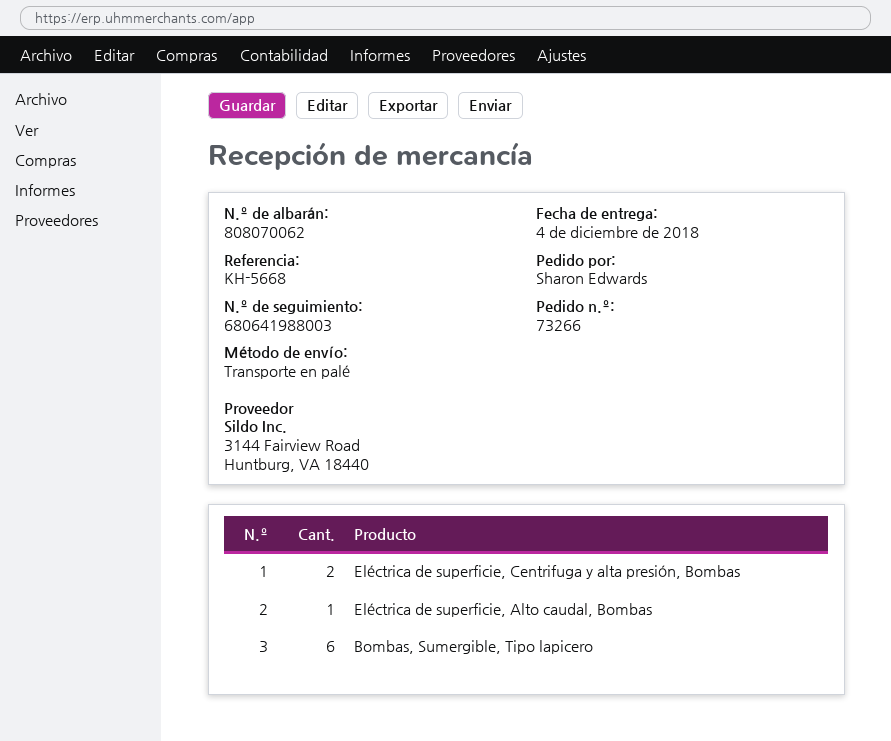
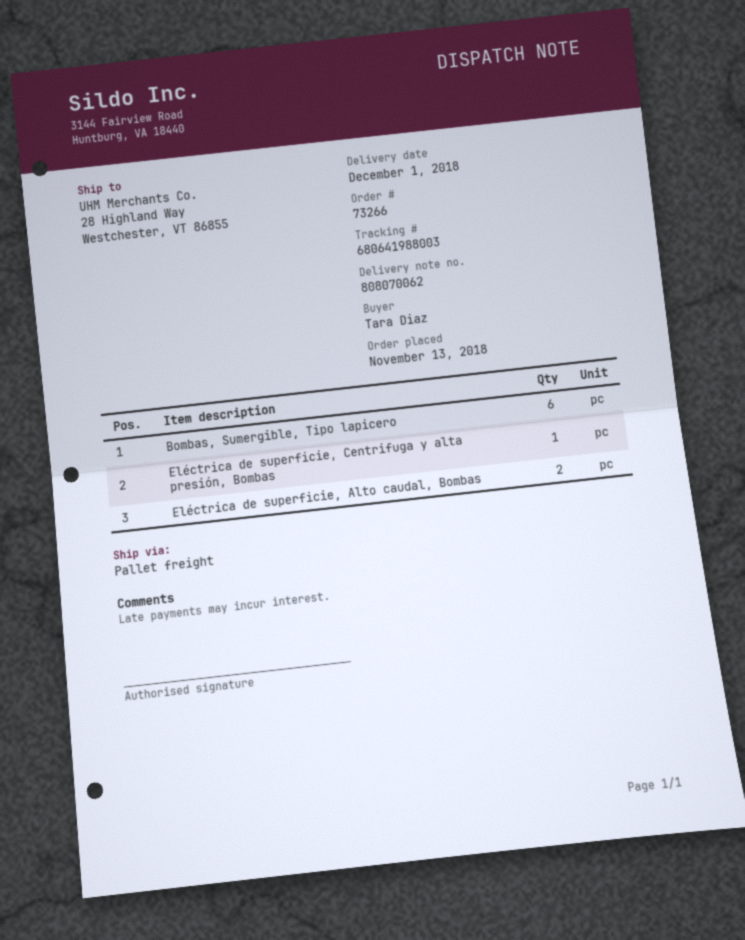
delivery date: 2018-12-04 -> 2018-12-01
ordered by: Sharon Edwards -> Tara Diaz
Eléctrica de superficie, Centrifuga y alta presión, Bombas: 2 -> 1
Eléctrica de superficie, Alto caudal, Bombas: 1 -> 2

